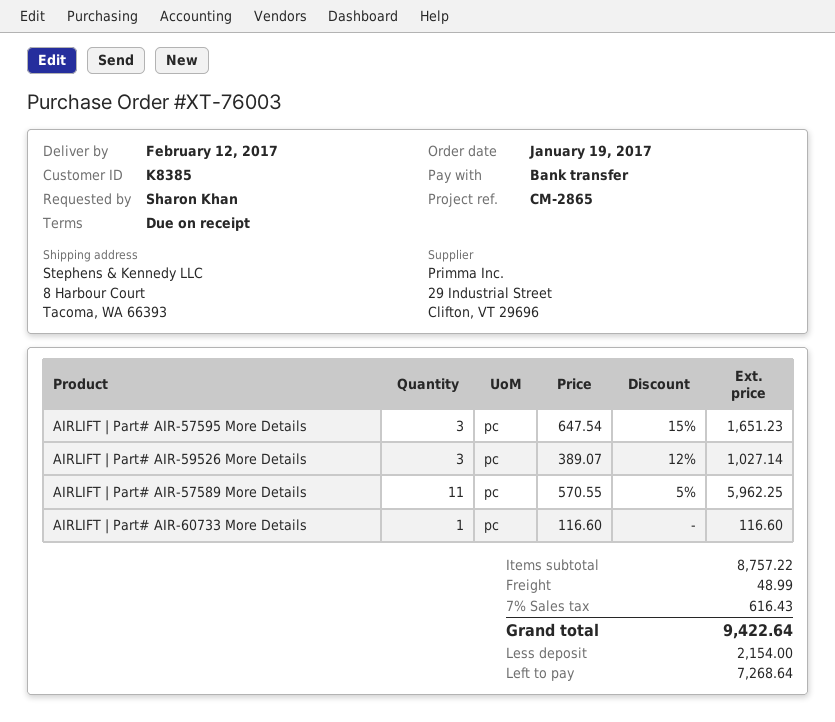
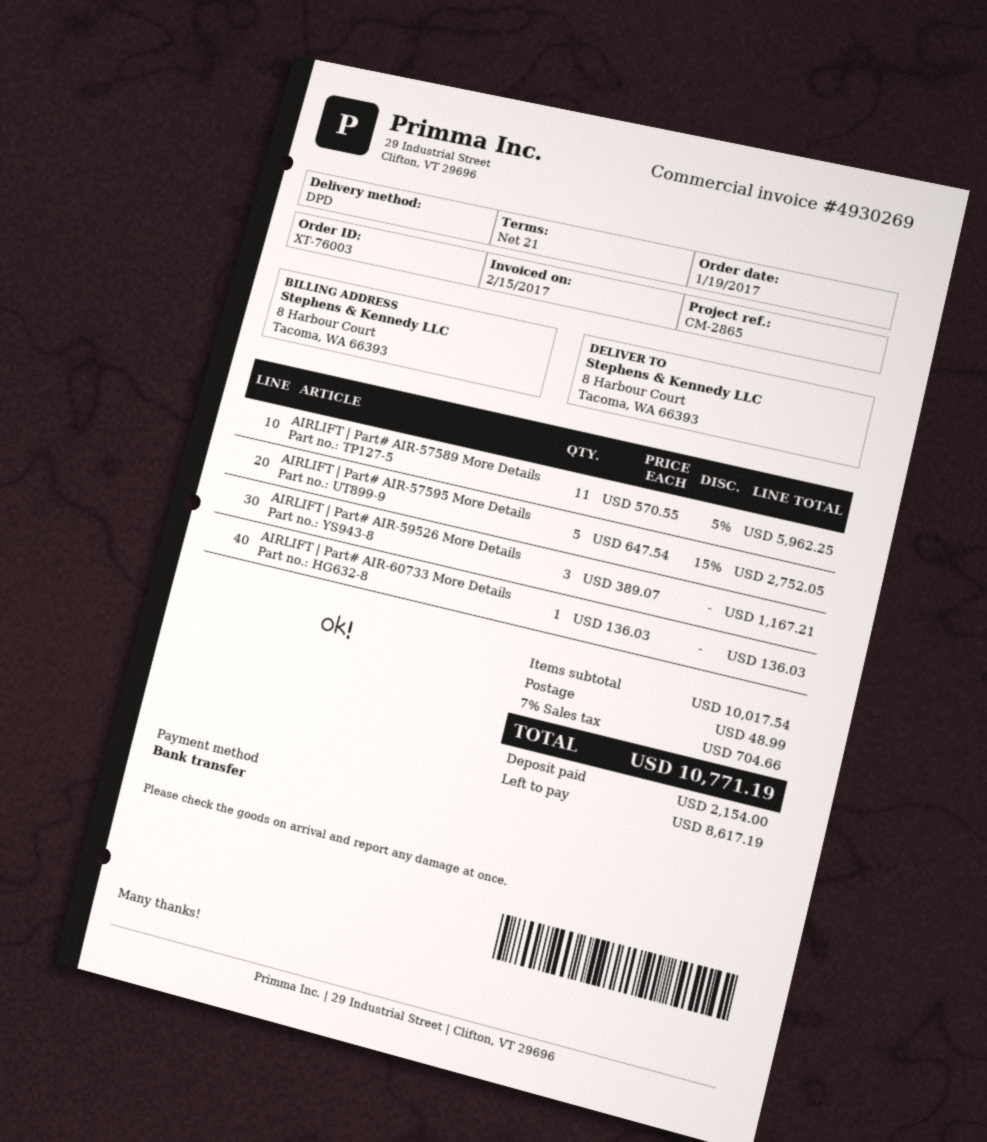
payment terms: on receipt -> 21 days
AIRLIFT | Part# AIR-57595 More Details: 3 x 647.54 - 15% = 1651.23 -> 5 x 647.54 - 15% = 2752.05
AIRLIFT | Part# AIR-59526 More Details: 3 x 389.07 - 12% = 1027.14 -> 3 x 389.07 = 1167.21
AIRLIFT | Part# AIR-60733 More Details: 1 x 116.60 = 116.60 -> 1 x 136.03 = 136.03
subtotal: 8757.22 -> 10017.54
tax: 7% = 616.43 -> 7% = 704.66
total: 9422.64 -> 10771.19
balance: 7268.64 -> 8617.19

